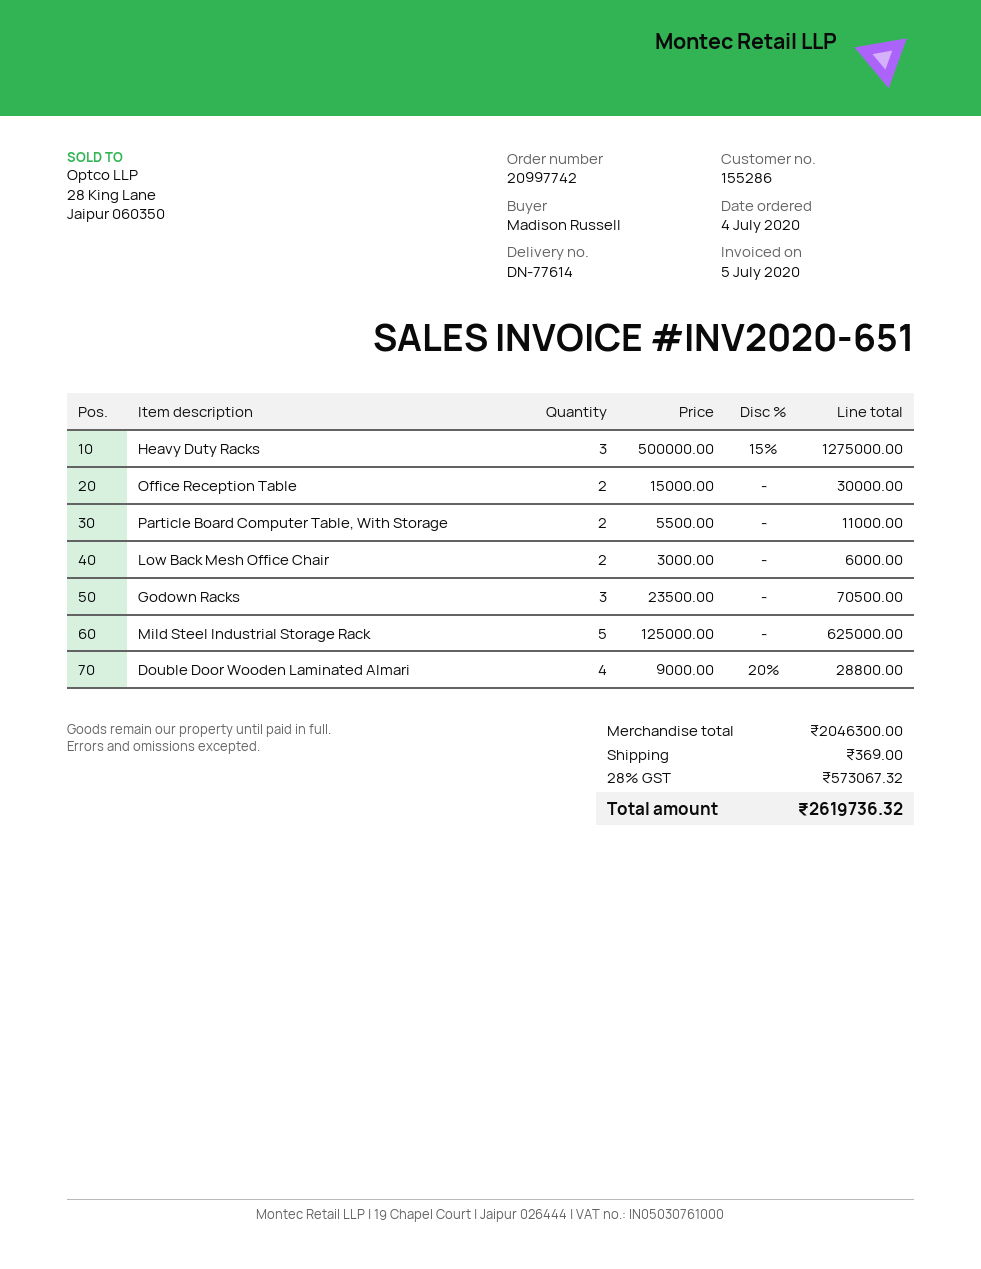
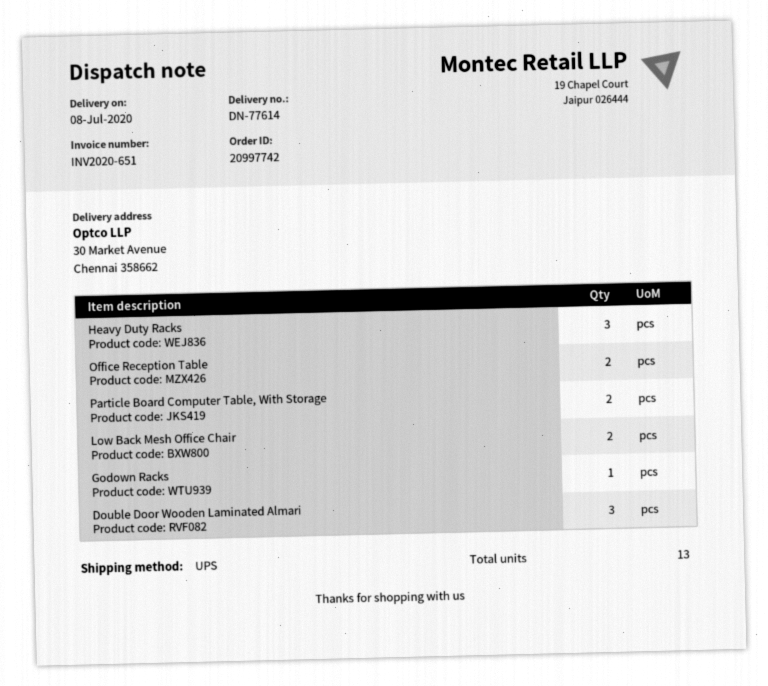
Godown Racks: 3 -> 1
Mild Steel Industrial Storage Rack: 5 -> none
Double Door Wooden Laminated Almari: 4 -> 3

